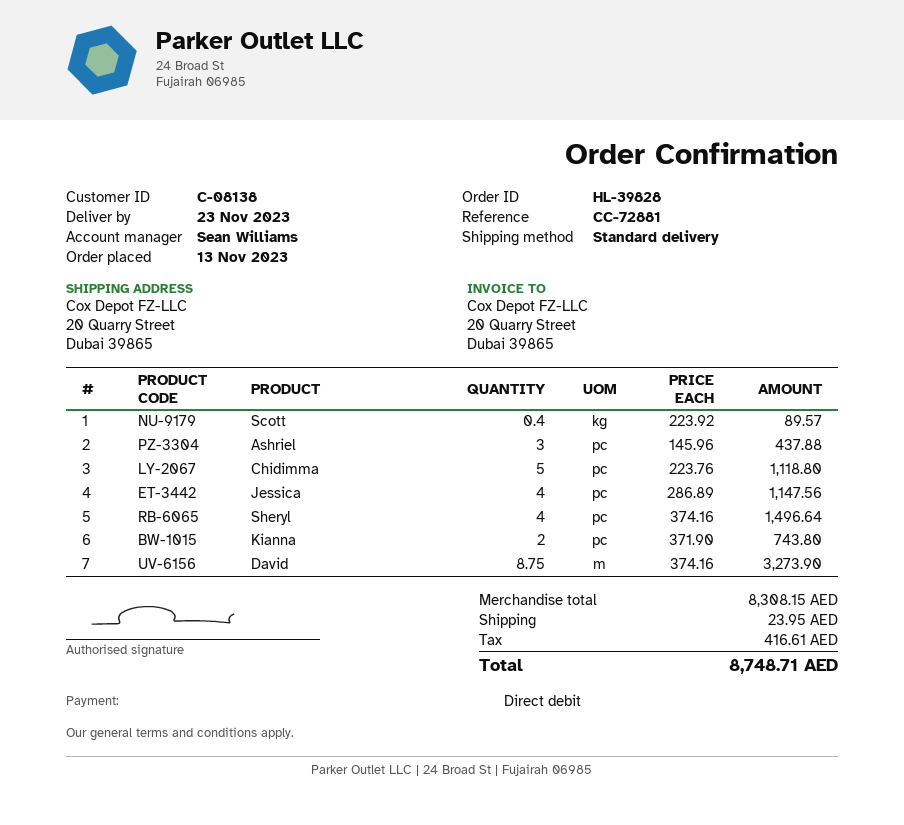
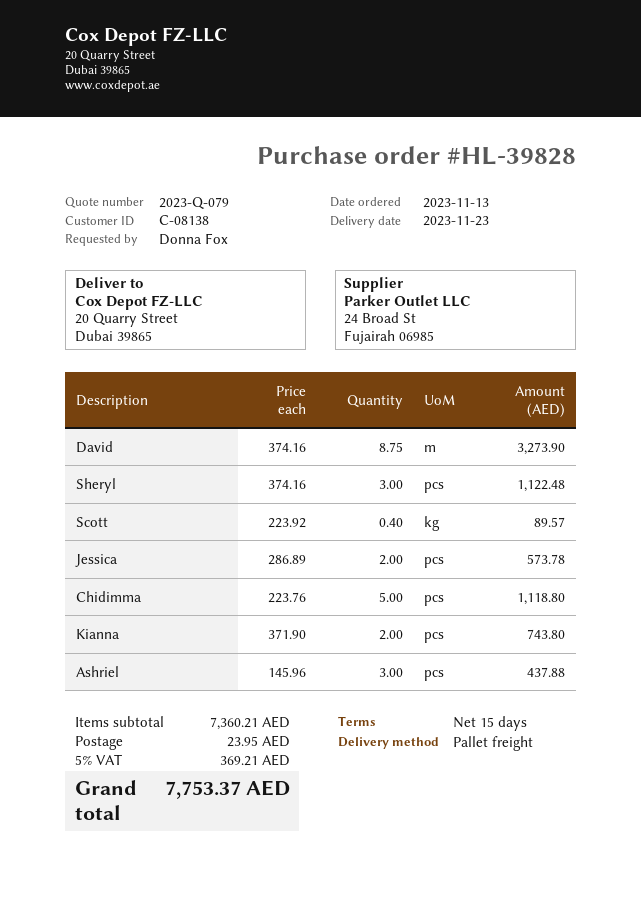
shipping method: standard -> pallet freight
Jessica: 4 x 286.89 = 1147.56 -> 2 x 286.89 = 573.78
Sheryl: 4 x 374.16 = 1496.64 -> 3 x 374.16 = 1122.48
subtotal: 8308.15 -> 7360.21
tax: 416.61 -> 369.21
total: 8748.71 -> 7753.37

